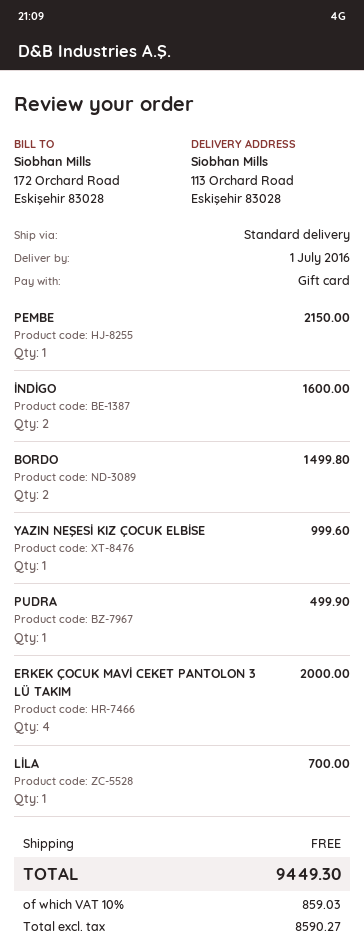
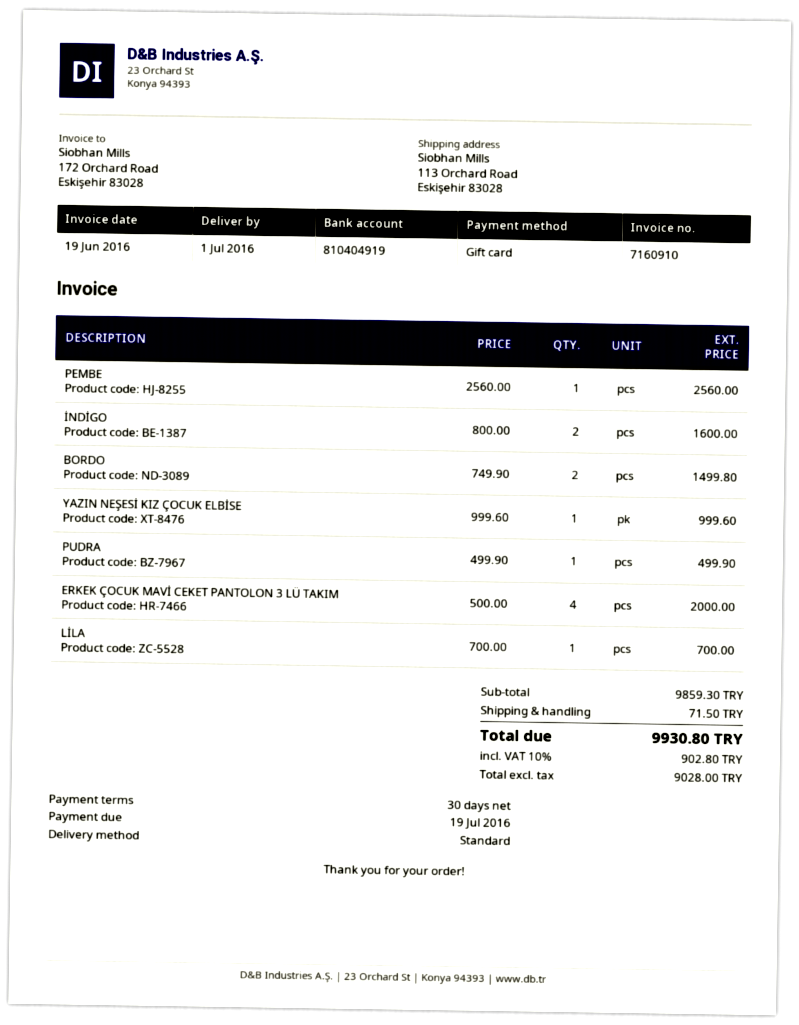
PEMBE: 1 for 2150.00 -> 1 for 2560.00
shipping: 0.00 -> 71.50
net: 8590.27 -> 9028.00
tax: 10% = 859.03 -> 10% = 902.80
total: 9449.30 -> 9930.80

